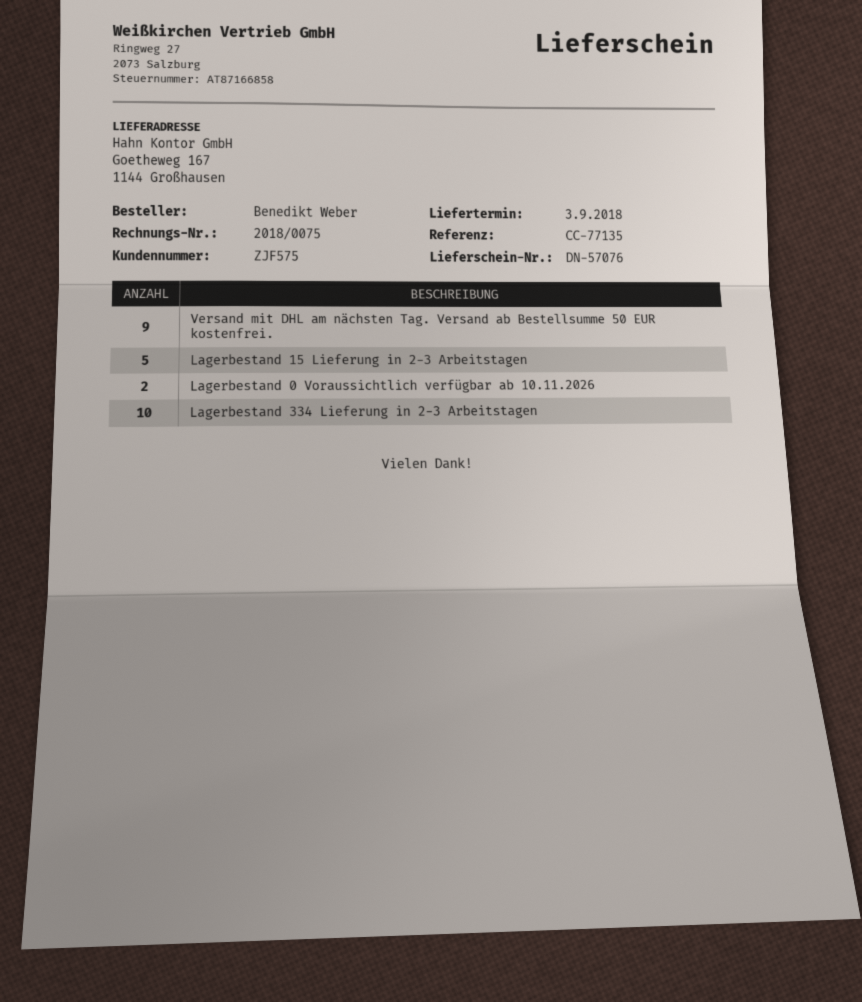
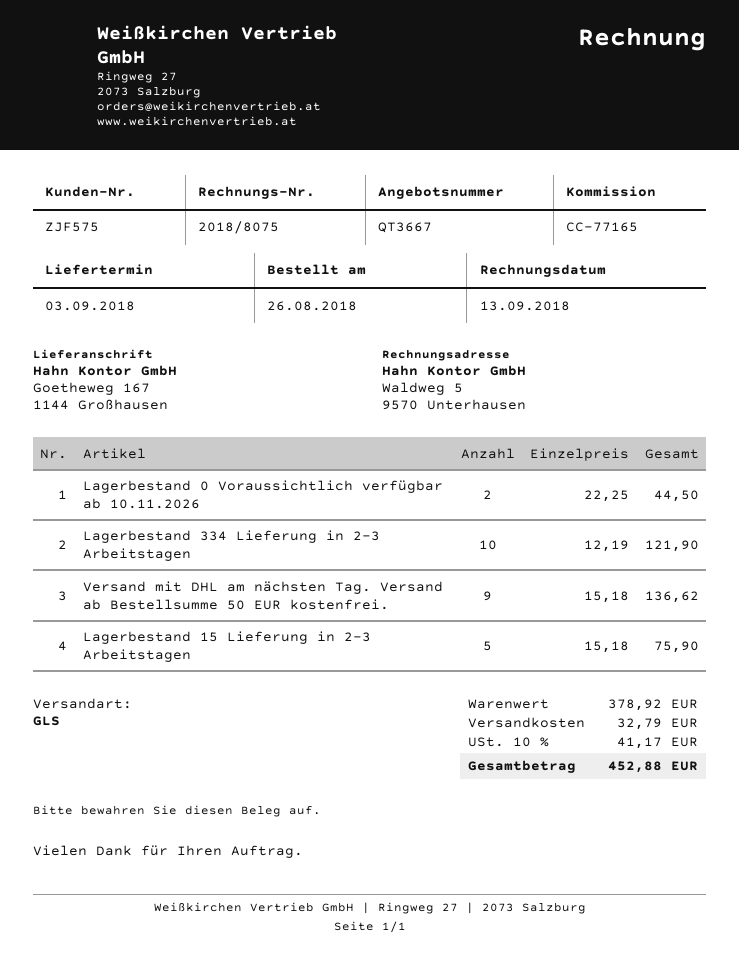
invoice number: 2018/0075 -> 2018/8075
reference: CC-77135 -> CC-77165

